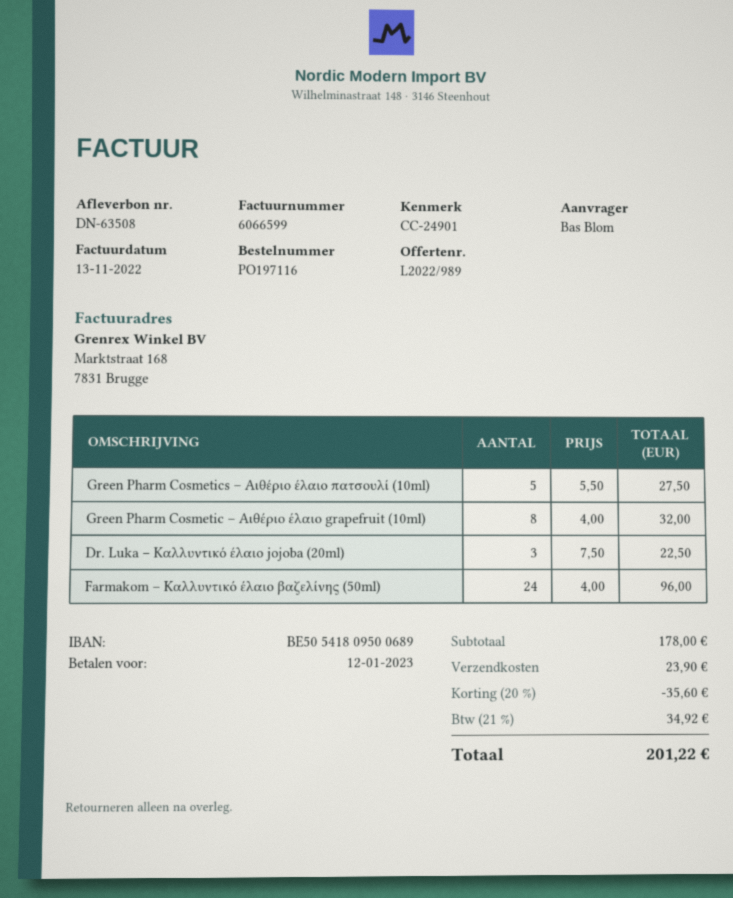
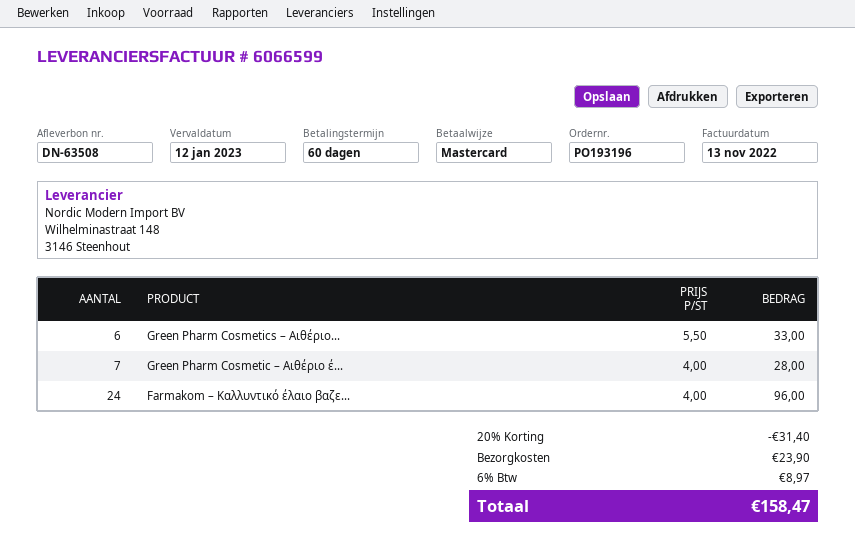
order number: PO197116 -> PO193196
Green Pharm Cosmetics – Αιθέριο έλαιο πατσουλί (10ml): 5 x 5.50 = 27.50 -> 6 x 5.50 = 33.00
Green Pharm Cosmetic – Αιθέριο έλαιο grapefruit (10ml): 8 x 4.00 = 32.00 -> 7 x 4.00 = 28.00
Dr. Luka – Καλλυντικό έλαιο jojoba (20ml): 3 x 7.50 = 22.50 -> none
discount: 20% = 35.60 -> 20% = 31.40
tax: 21% = 34.92 -> 6% = 8.97
total: 201.22 -> 158.47

